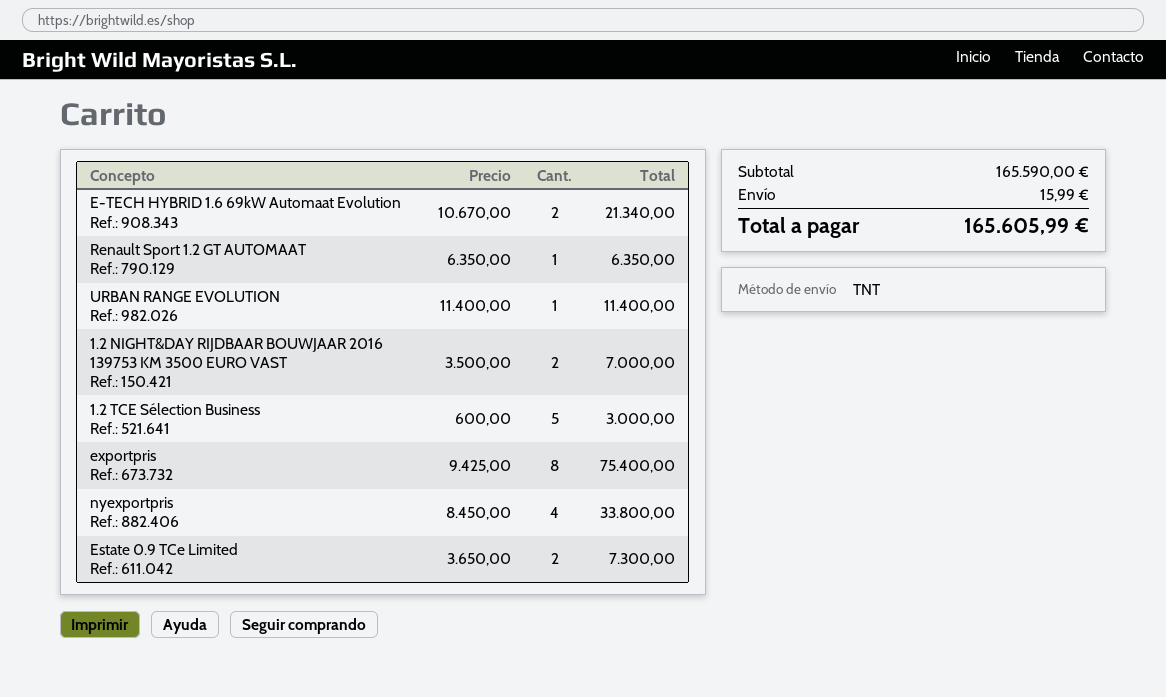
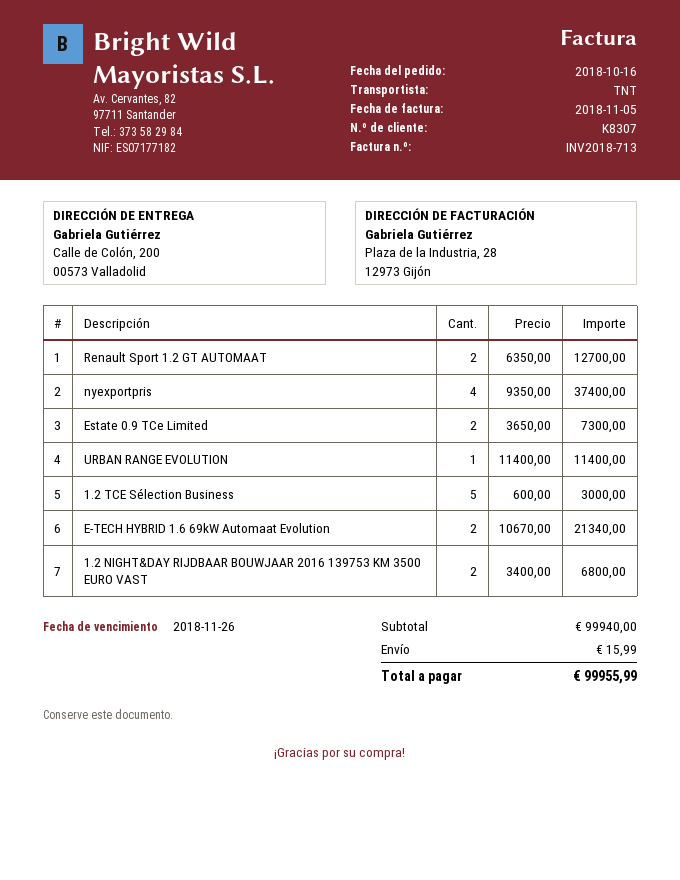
Renault Sport 1.2 GT AUTOMAAT: 1 x 6350.00 = 6350.00 -> 2 x 6350.00 = 12700.00
1.2 NIGHT&DAY RIJDBAAR BOUWJAAR 2016 139753 KM 3500 EURO VAST: 2 x 3500.00 = 7000.00 -> 2 x 3400.00 = 6800.00
exportpris: 8 x 9425.00 = 75400.00 -> none
nyexportpris: 4 x 8450.00 = 33800.00 -> 4 x 9350.00 = 37400.00
subtotal: 165590.00 -> 99940.00
total: 165605.99 -> 99955.99

